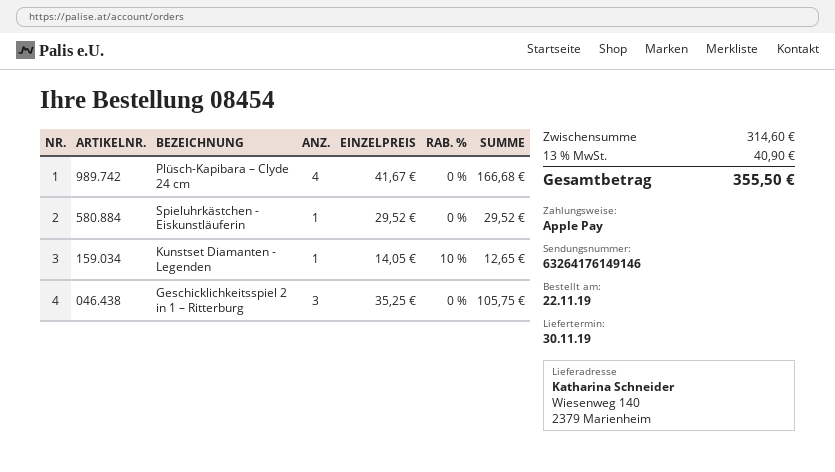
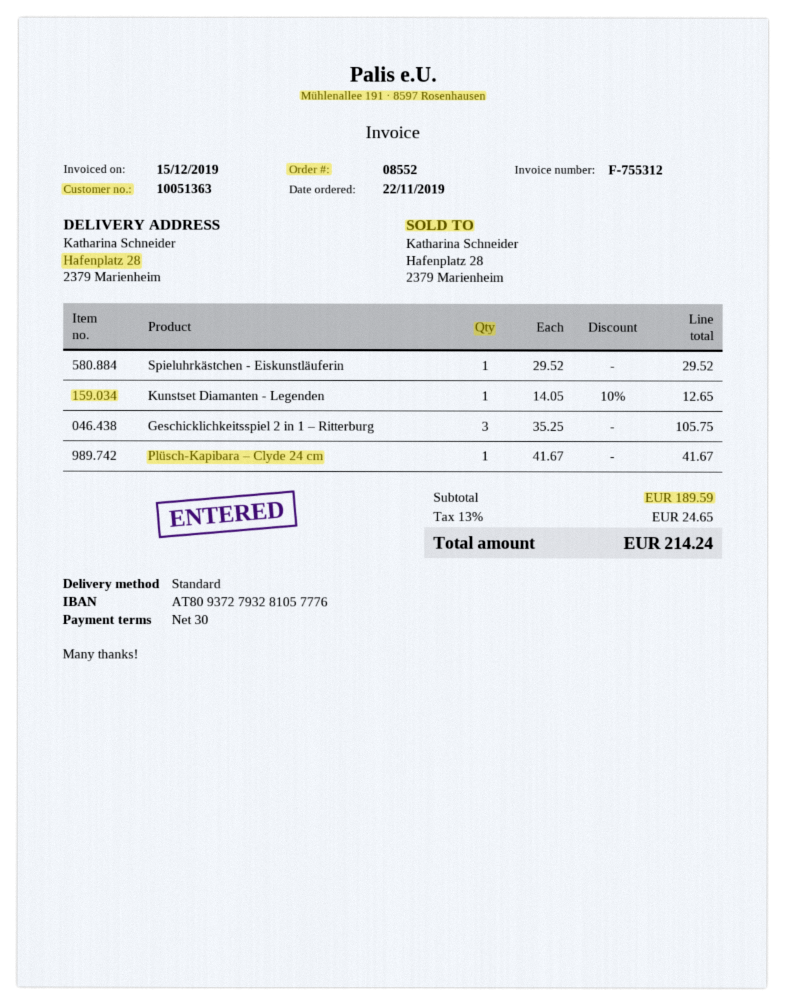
order number: 08454 -> 08552
ship to: Wiesenweg 140, 2379 Marienheim -> Hafenplatz 28, 2379 Marienheim
Plüsch-Kapibara – Clyde 24 cm: 4 x 41.67 = 166.68 -> 1 x 41.67 = 41.67
subtotal: 314.60 -> 189.59
tax: 13% = 40.90 -> 13% = 24.65
total: 355.50 -> 214.24

